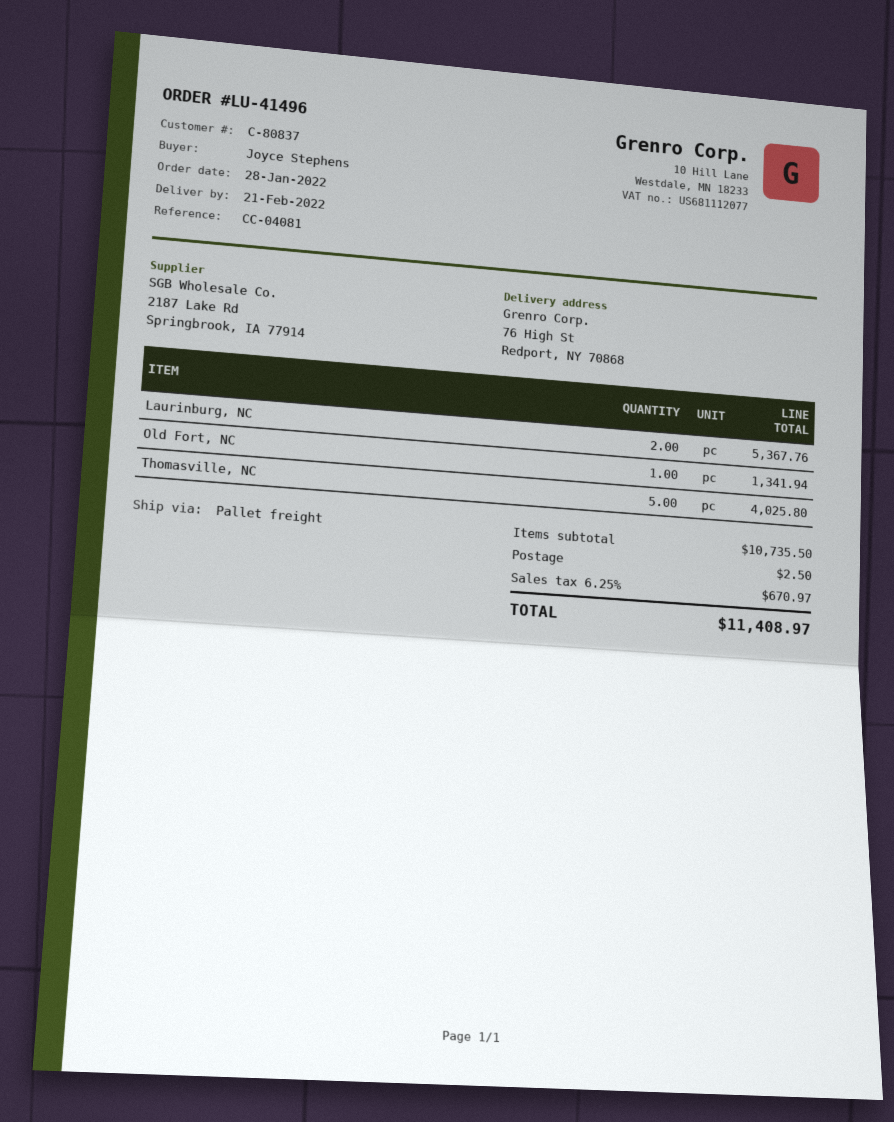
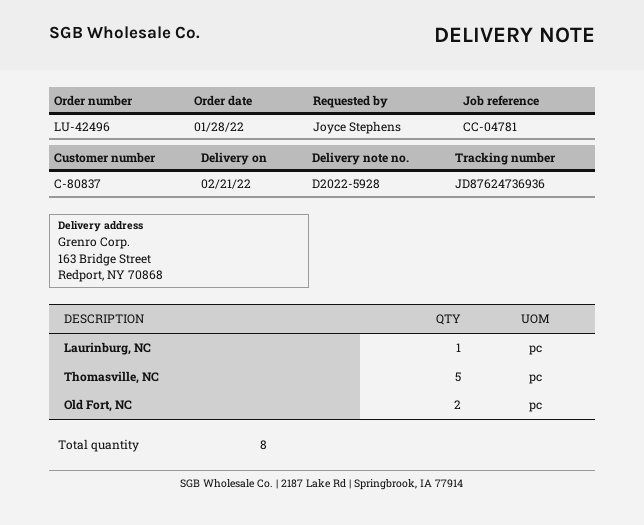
order number: LU-41496 -> LU-42496
reference: CC-04081 -> CC-04781
ship to: 76 High St, Redport, NY 70868 -> 163 Bridge Street, Redport, NY 70868
Laurinburg, NC: 2 -> 1
Old Fort, NC: 1 -> 2

